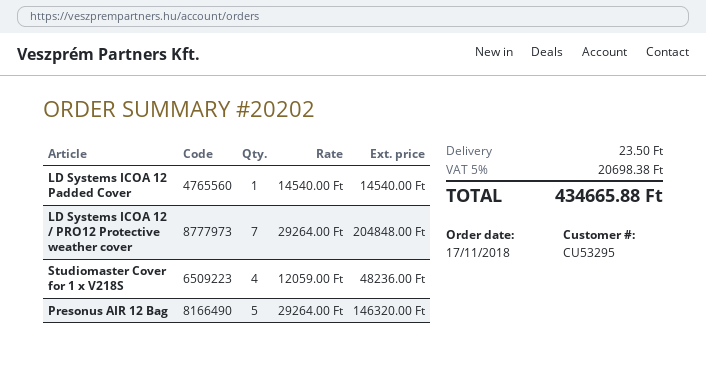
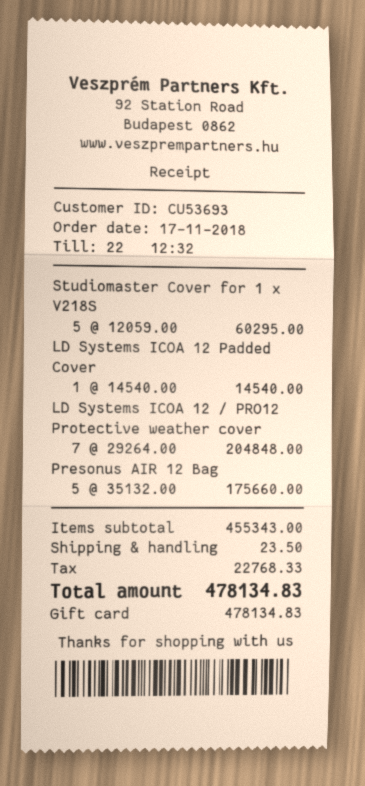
customer number: CU53295 -> CU53693
Studiomaster Cover for 1 x V218S: 4 x 12059.00 = 48236.00 -> 5 x 12059.00 = 60295.00
Presonus AIR 12 Bag: 5 x 29264.00 = 146320.00 -> 5 x 35132.00 = 175660.00
tax: 20698.38 -> 22768.33
total: 434665.88 -> 478134.83

